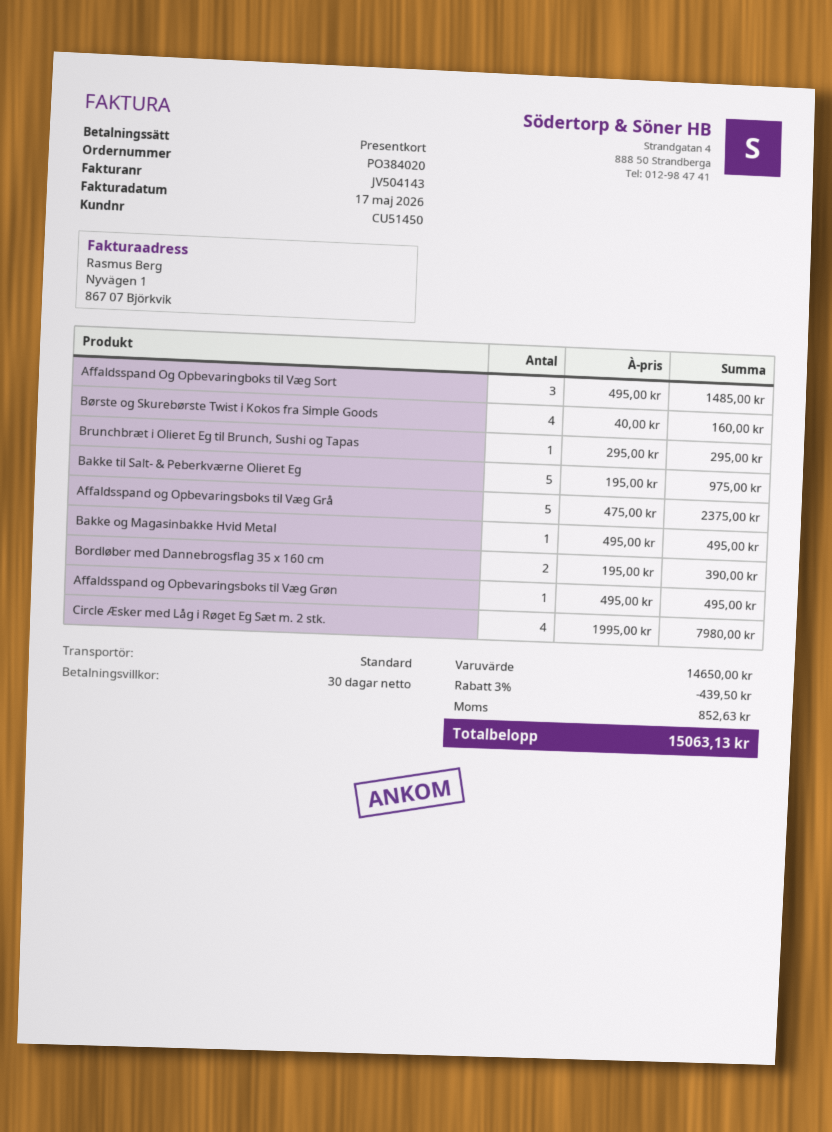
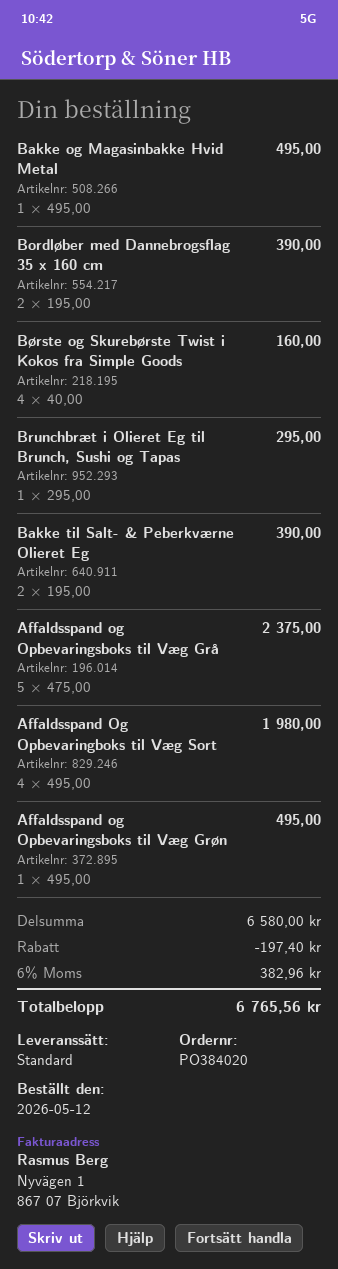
Affaldsspand Og Opbevaringboks til Væg Sort: 3 x 495.00 = 1485.00 -> 4 x 495.00 = 1980.00
Bakke til Salt- & Peberkværne Olieret Eg: 5 x 195.00 = 975.00 -> 2 x 195.00 = 390.00
Circle Æsker med Låg i Røget Eg Sæt m. 2 stk.: 4 x 1995.00 = 7980.00 -> none
subtotal: 14650.00 -> 6580.00
discount: 439.50 -> 197.40
tax: 852.63 -> 382.96
total: 15063.13 -> 6765.56

